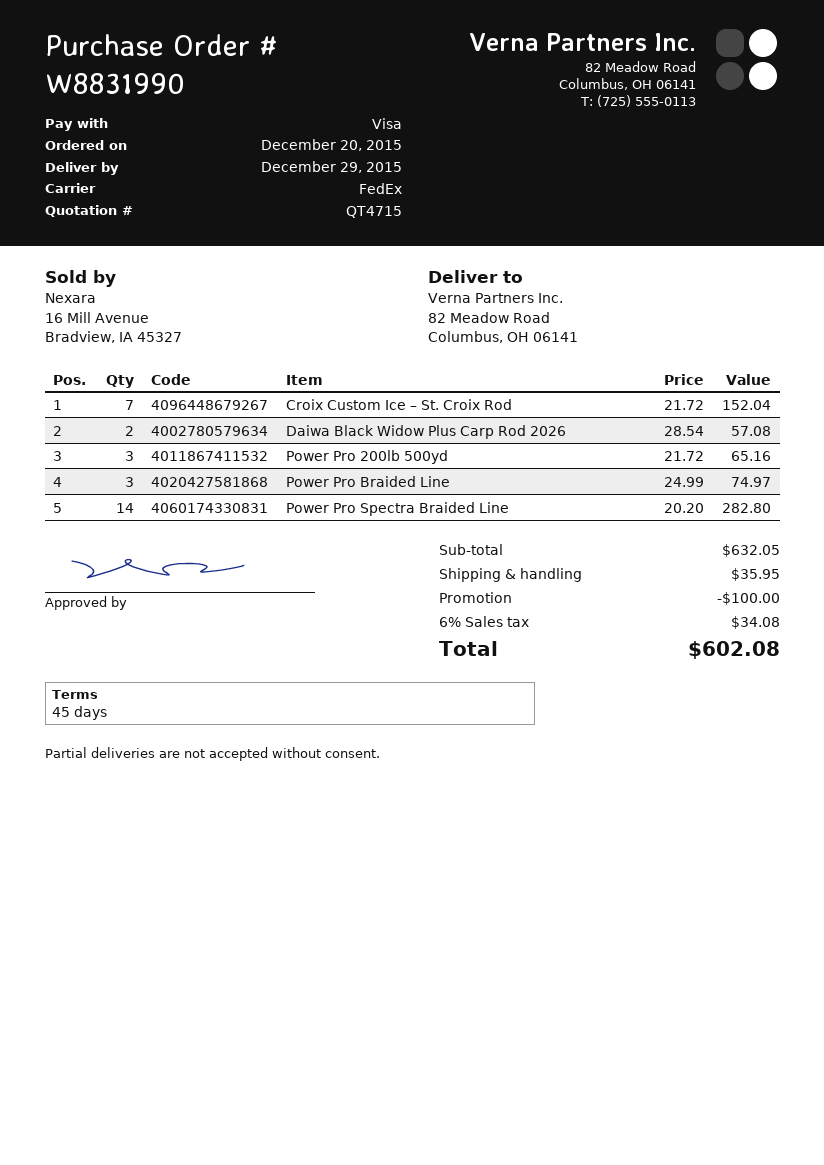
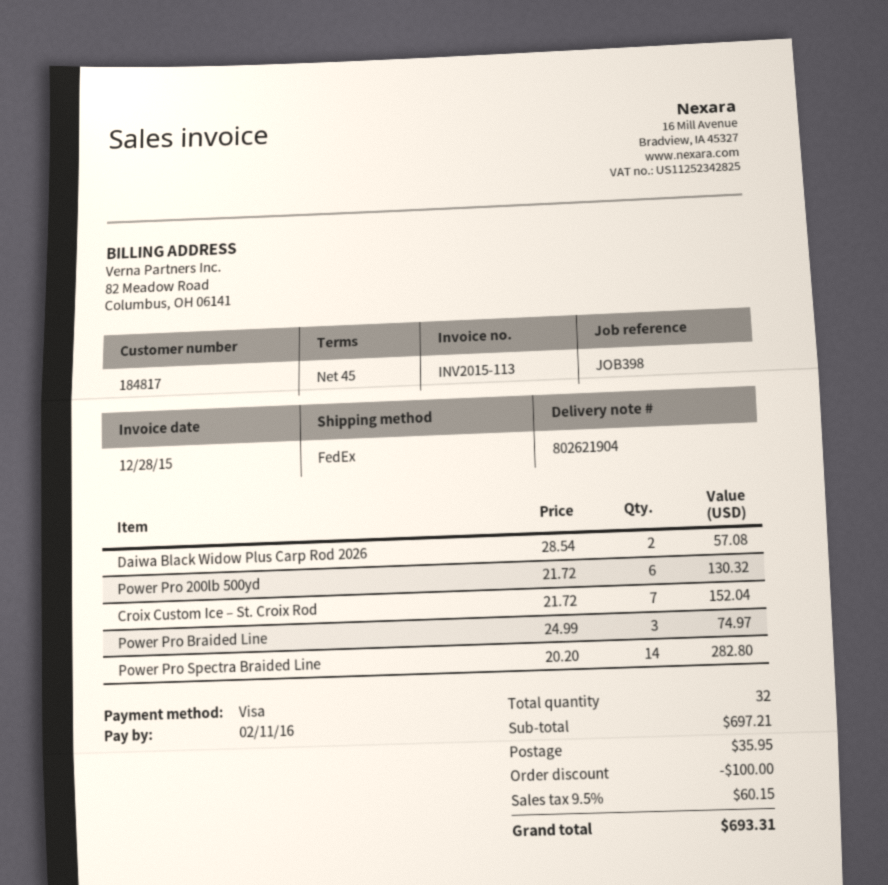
Power Pro 200lb 500yd: 3 x 21.72 = 65.16 -> 6 x 21.72 = 130.32
subtotal: 632.05 -> 697.21
tax: 6% = 34.08 -> 9.5% = 60.15
total: 602.08 -> 693.31

